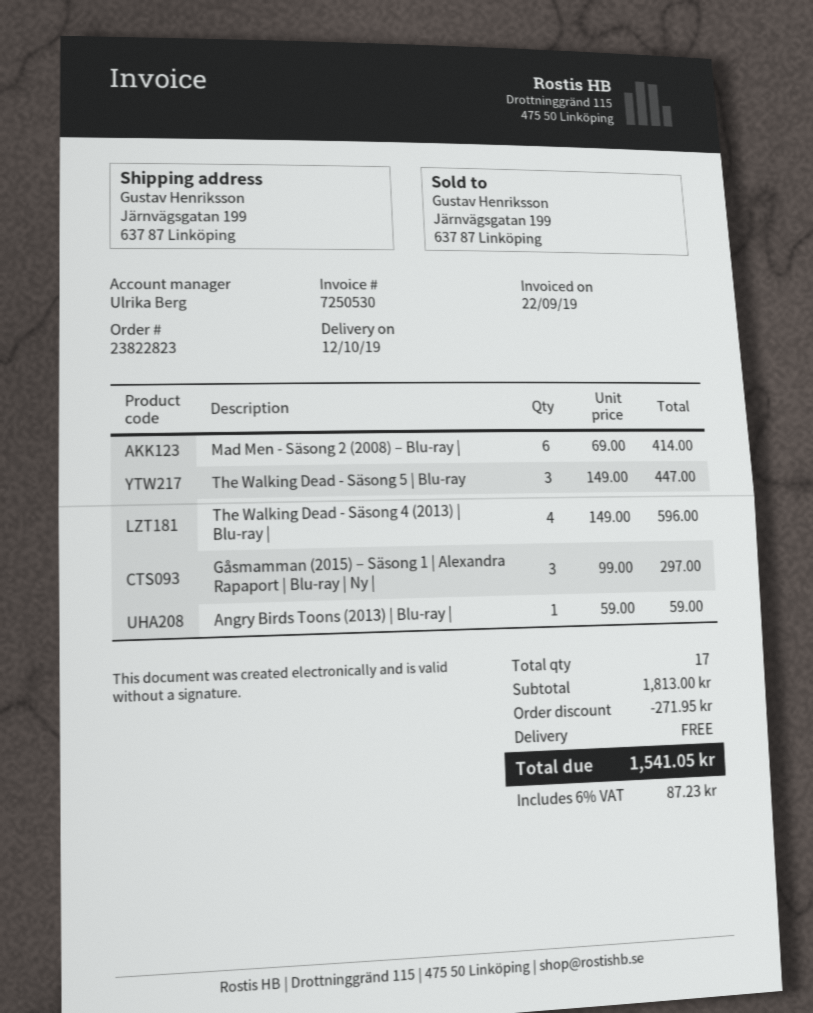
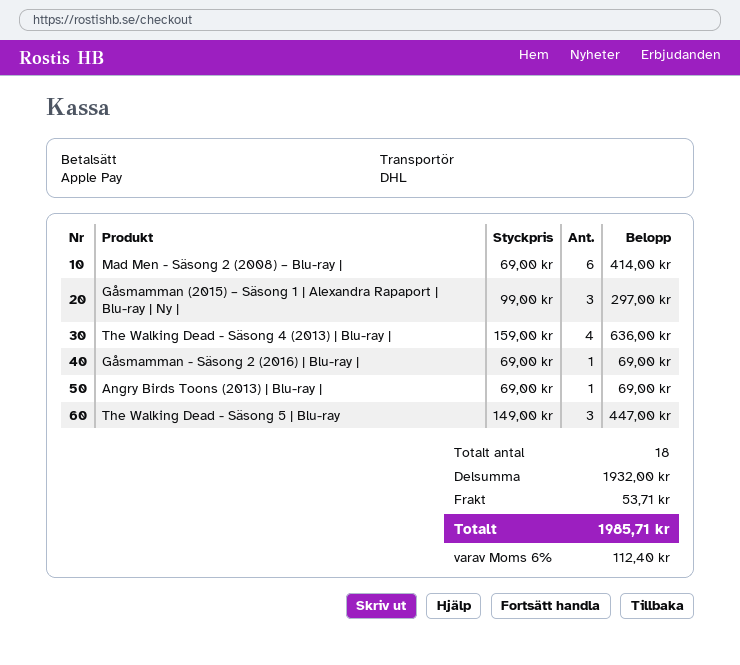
The Walking Dead - Säsong 4 (2013) | Blu-ray |: 4 x 149.00 = 596.00 -> 4 x 159.00 = 636.00
Angry Birds Toons (2013) | Blu-ray |: 1 x 59.00 = 59.00 -> 1 x 69.00 = 69.00
Gåsmamman - Säsong 2 (2016) | Blu-ray |: none -> 1 x 69.00 = 69.00
total quantity: 17 -> 18
subtotal: 1813.00 -> 1932.00
discount: 271.95 -> none
shipping: 0.00 -> 53.71
tax: 6% = 87.23 -> 6% = 112.40
total: 1541.05 -> 1985.71

